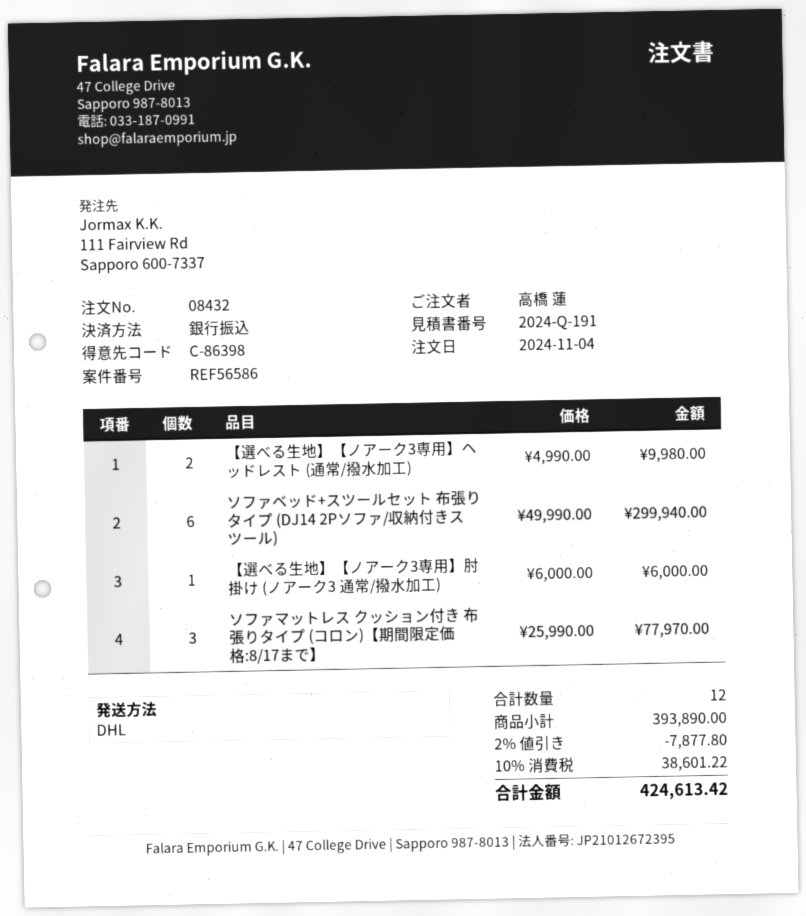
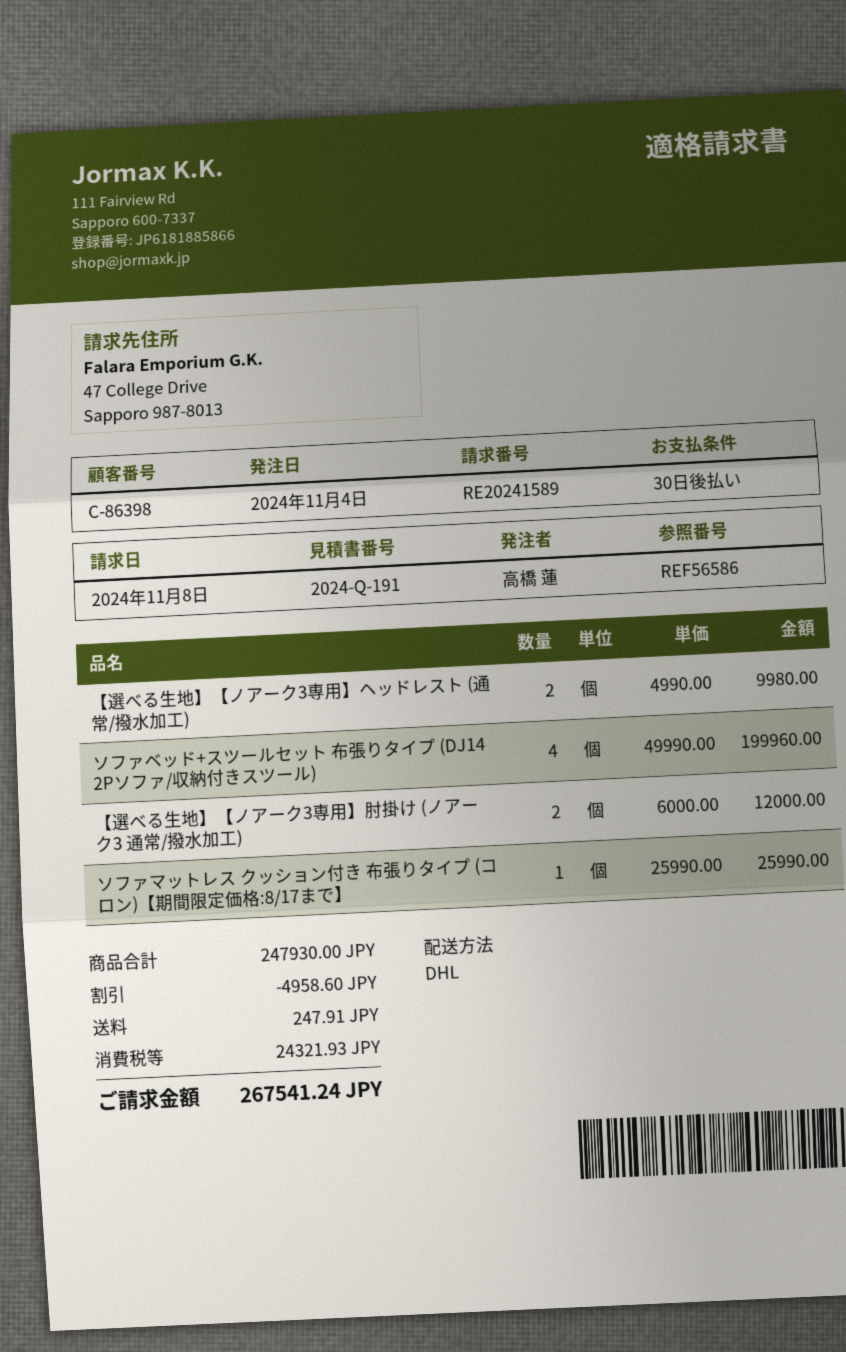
ソファベッド+スツールセット 布張りタイプ (DJ14 2Pソファ/収納付きスツール): 6 x 49990.00 = 299940.00 -> 4 x 49990.00 = 199960.00
【選べる生地】【ノアーク3専用】肘掛け (ノアーク3 通常/撥水加工): 1 x 6000.00 = 6000.00 -> 2 x 6000.00 = 12000.00
ソファマットレス クッション付き 布張りタイプ (コロン)【期間限定価格:8/17まで】: 3 x 25990.00 = 77970.00 -> 1 x 25990.00 = 25990.00
subtotal: 393890.00 -> 247930.00
discount: 7877.80 -> 4958.60
shipping: none -> 247.91
tax: 38601.22 -> 24321.93
total: 424613.42 -> 267541.24

